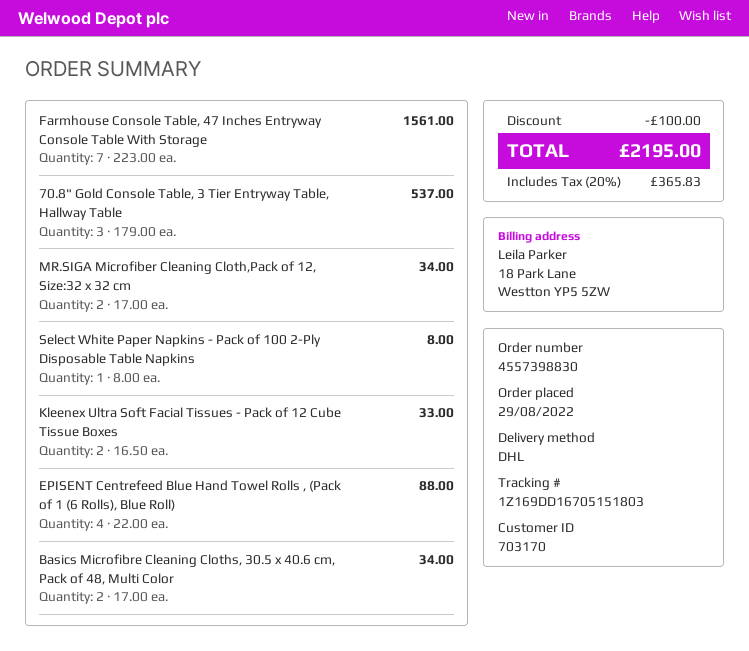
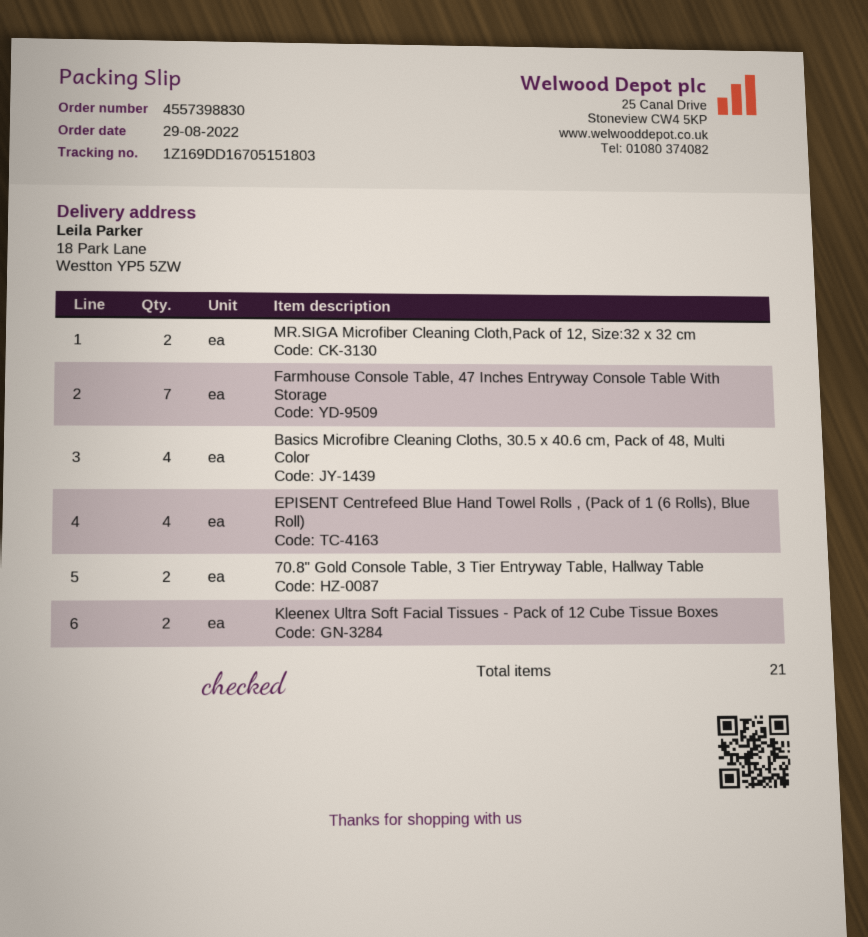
70.8" Gold Console Table, 3 Tier Entryway Table, Hallway Table: 3 -> 2
Select White Paper Napkins - Pack of 100 2-Ply Disposable Table Napkins: 1 -> none
Basics Microfibre Cleaning Cloths, 30.5 x 40.6 cm, Pack of 48, Multi Color: 2 -> 4

